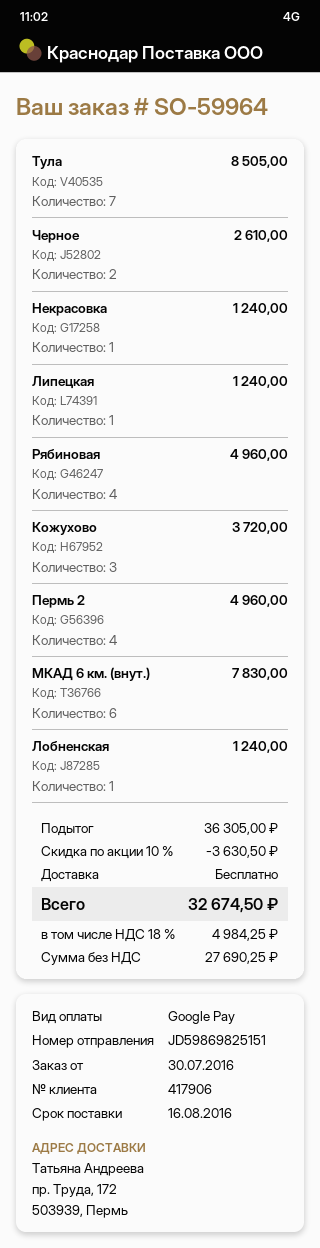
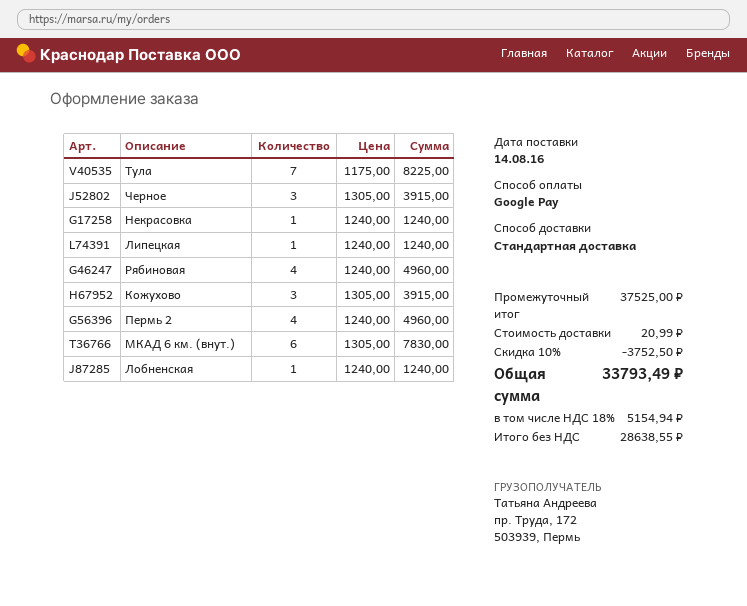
delivery date: 2016-08-16 -> 2016-08-14
Тула: 7 for 8505.00 -> 7 for 8225.00
Черное: 2 for 2610.00 -> 3 for 3915.00
Кожухово: 3 for 3720.00 -> 3 for 3915.00
subtotal: 36305.00 -> 37525.00
discount: 10% = 3630.50 -> 10% = 3752.50
shipping: 0.00 -> 20.99
net: 27690.25 -> 28638.55
tax: 18% = 4984.25 -> 18% = 5154.94
total: 32674.50 -> 33793.49

